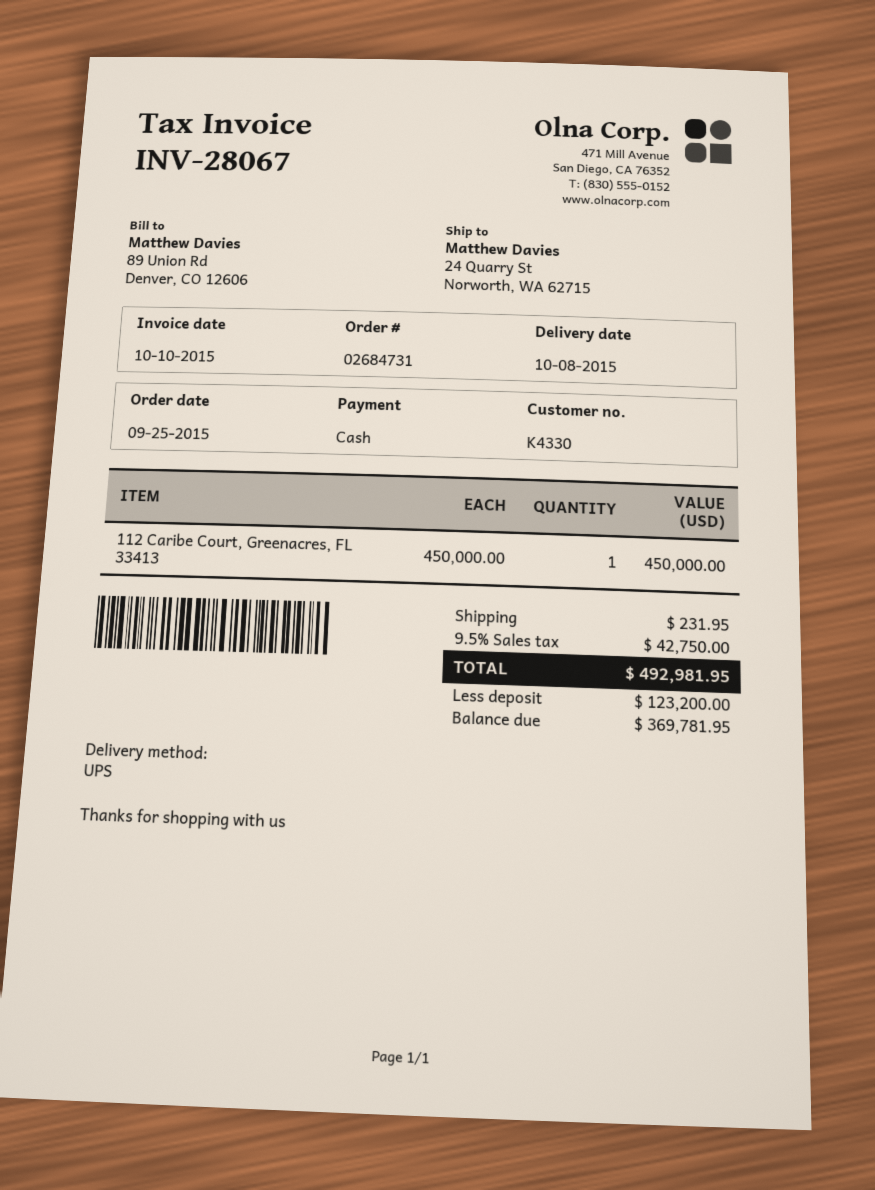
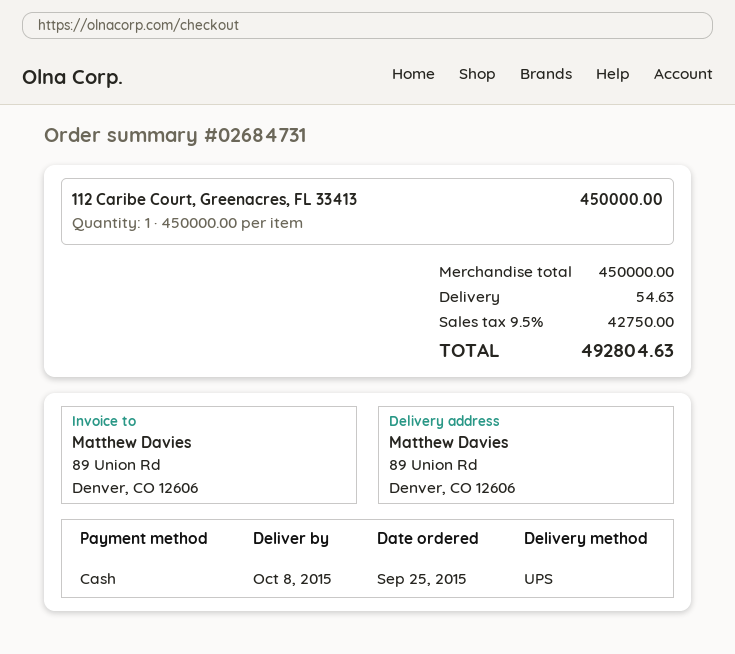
ship to: 24 Quarry St, Norworth, WA 62715 -> 89 Union Rd, Denver, CO 12606
shipping: 231.95 -> 54.63
total: 492981.95 -> 492804.63

